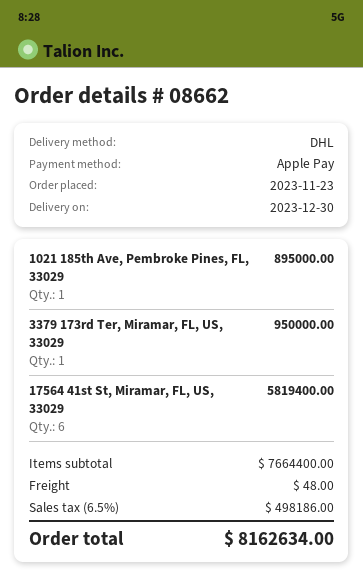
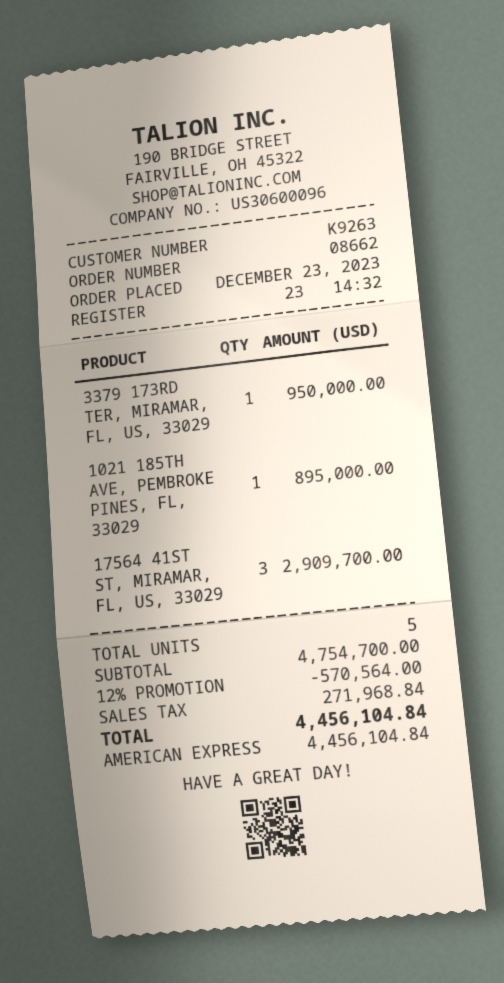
order date: 2023-11-23 -> 2023-12-23
payment method: Apple Pay -> American Express
17564 41st St, Miramar, FL, US, 33029: 6 for 5819400.00 -> 3 for 2909700.00
subtotal: 7664400.00 -> 4754700.00
discount: none -> 12% = 570564.00
shipping: 48.00 -> none
tax: 498186.00 -> 271968.84
total: 8162634.00 -> 4456104.84

